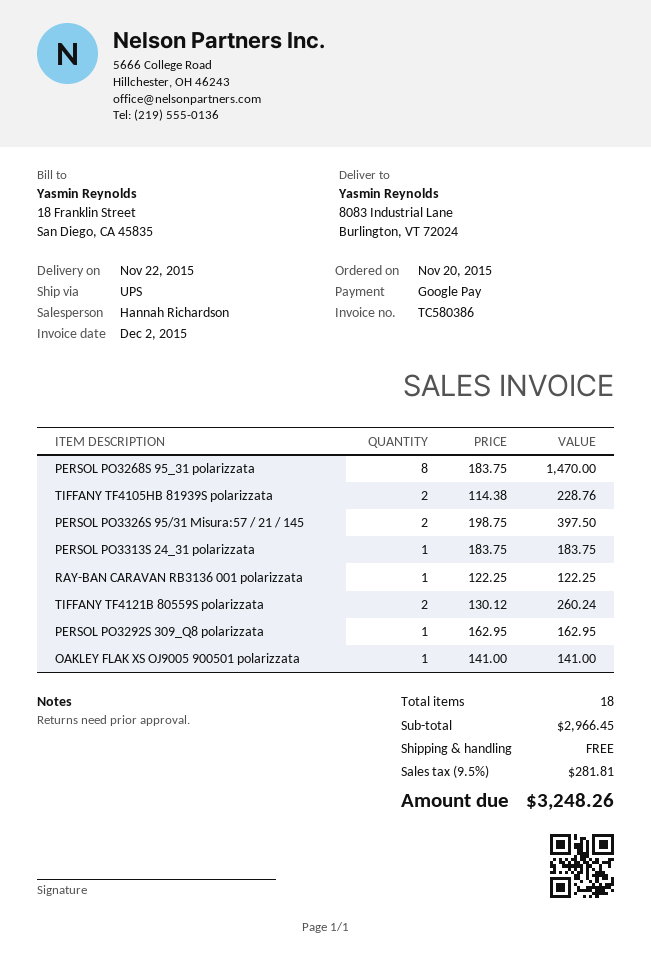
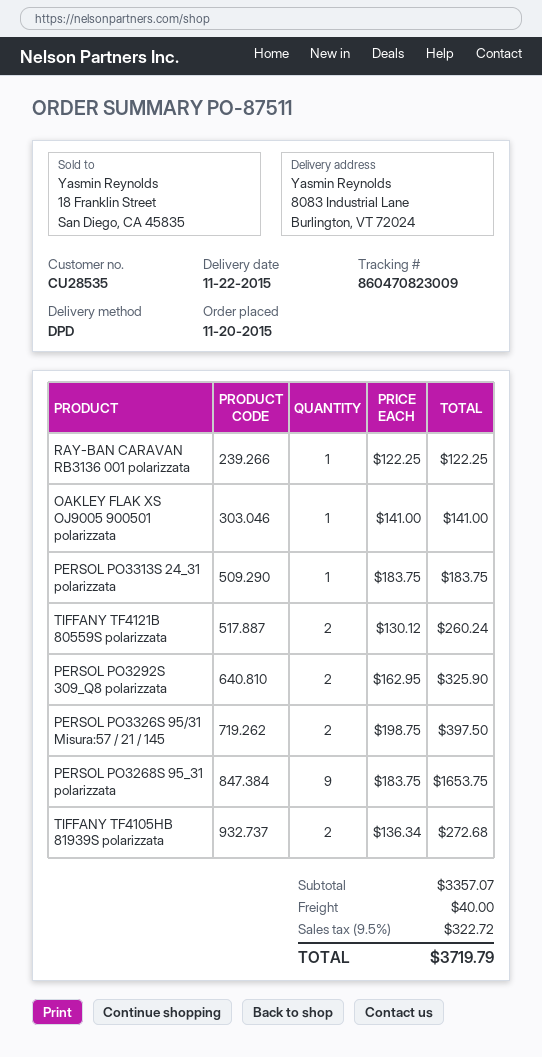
shipping method: UPS -> DPD
PERSOL PO3268S 95_31 polarizzata: 8 x 183.75 = 1470.00 -> 9 x 183.75 = 1653.75
TIFFANY TF4105HB 81939S polarizzata: 2 x 114.38 = 228.76 -> 2 x 136.34 = 272.68
PERSOL PO3292S 309_Q8 polarizzata: 1 x 162.95 = 162.95 -> 2 x 162.95 = 325.90
subtotal: 2966.45 -> 3357.07
shipping: 0.00 -> 40.00
tax: 9.5% = 281.81 -> 9.5% = 322.72
total: 3248.26 -> 3719.79

